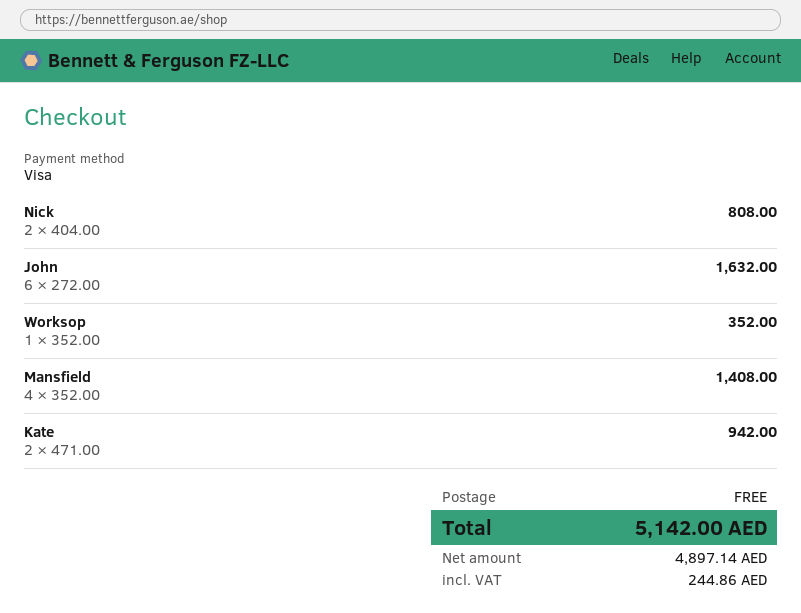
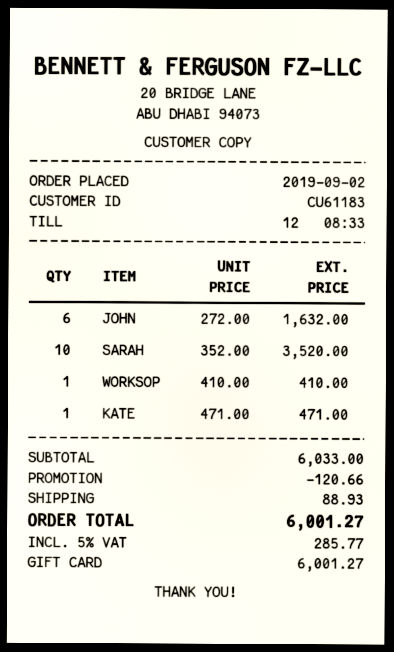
payment method: Visa -> gift card
Nick: 2 x 404.00 = 808.00 -> none
Worksop: 1 x 352.00 = 352.00 -> 1 x 410.00 = 410.00
Mansfield: 4 x 352.00 = 1408.00 -> none
Kate: 2 x 471.00 = 942.00 -> 1 x 471.00 = 471.00
SARAH: none -> 10 x 352.00 = 3520.00
discount: none -> 120.66
shipping: 0.00 -> 88.93
tax: 244.86 -> 285.77
total: 5142.00 -> 6001.27

